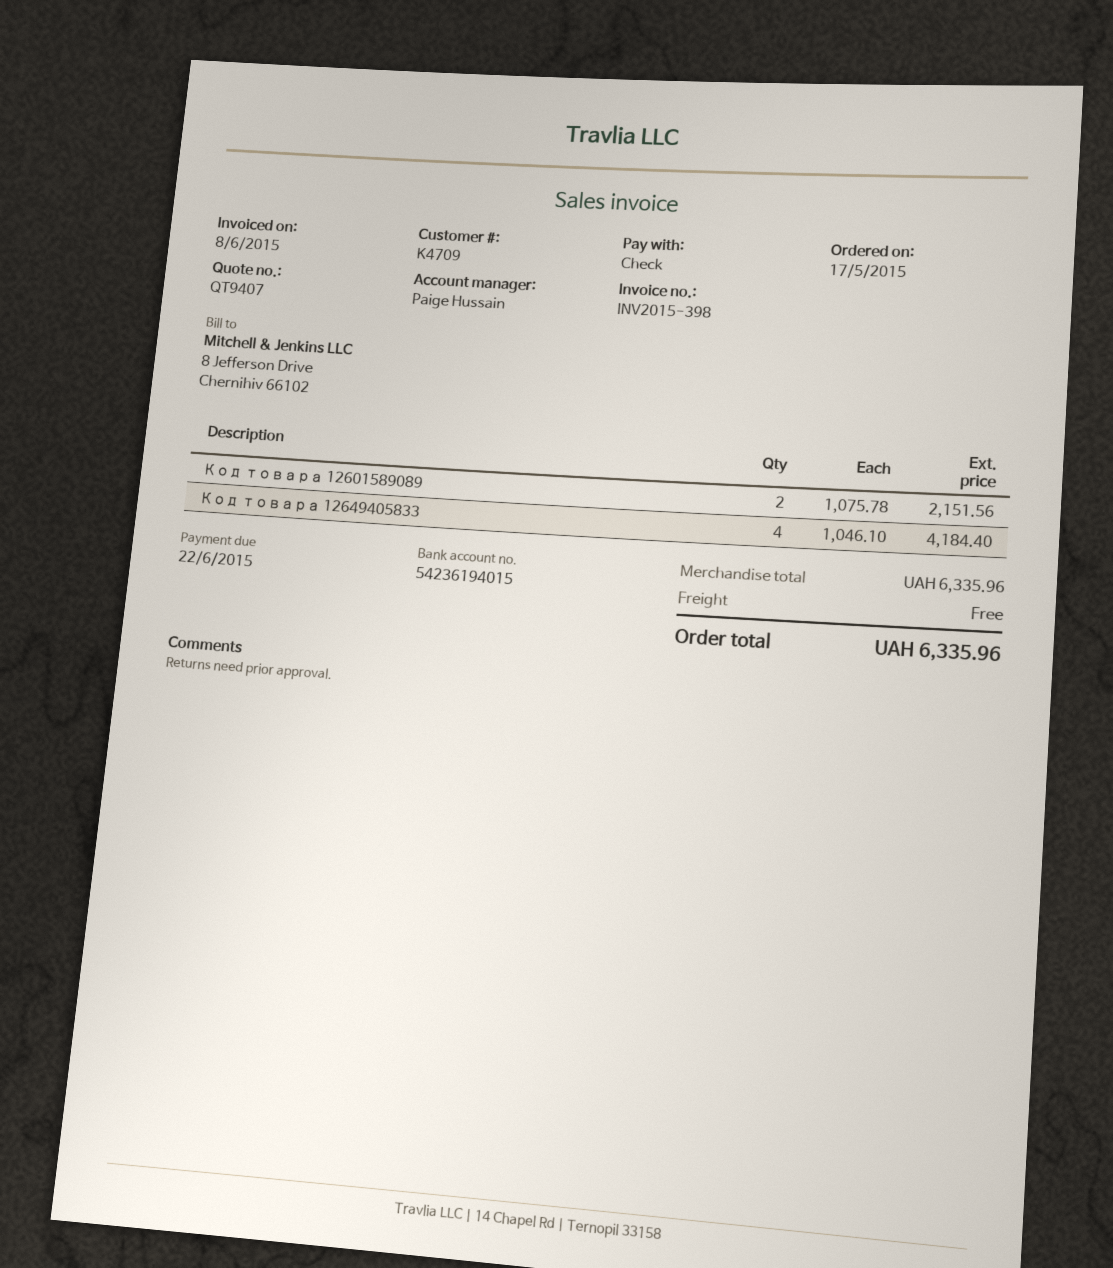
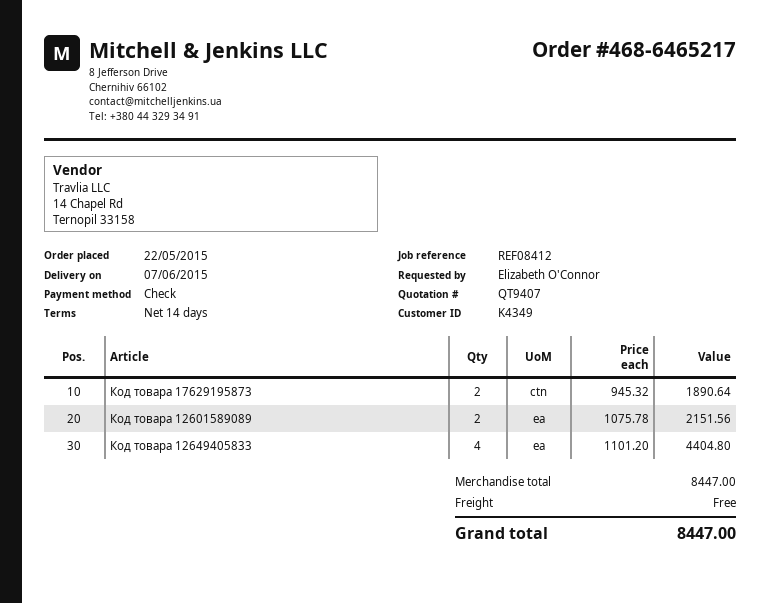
order date: 2015-05-17 -> 2015-05-22
customer number: K4709 -> K4349
Код товара 12649405833: 4 x 1046.10 = 4184.40 -> 4 x 1101.20 = 4404.80
Код товара 17629195873: none -> 2 x 945.32 = 1890.64
subtotal: 6335.96 -> 8447.00
total: 6335.96 -> 8447.00

